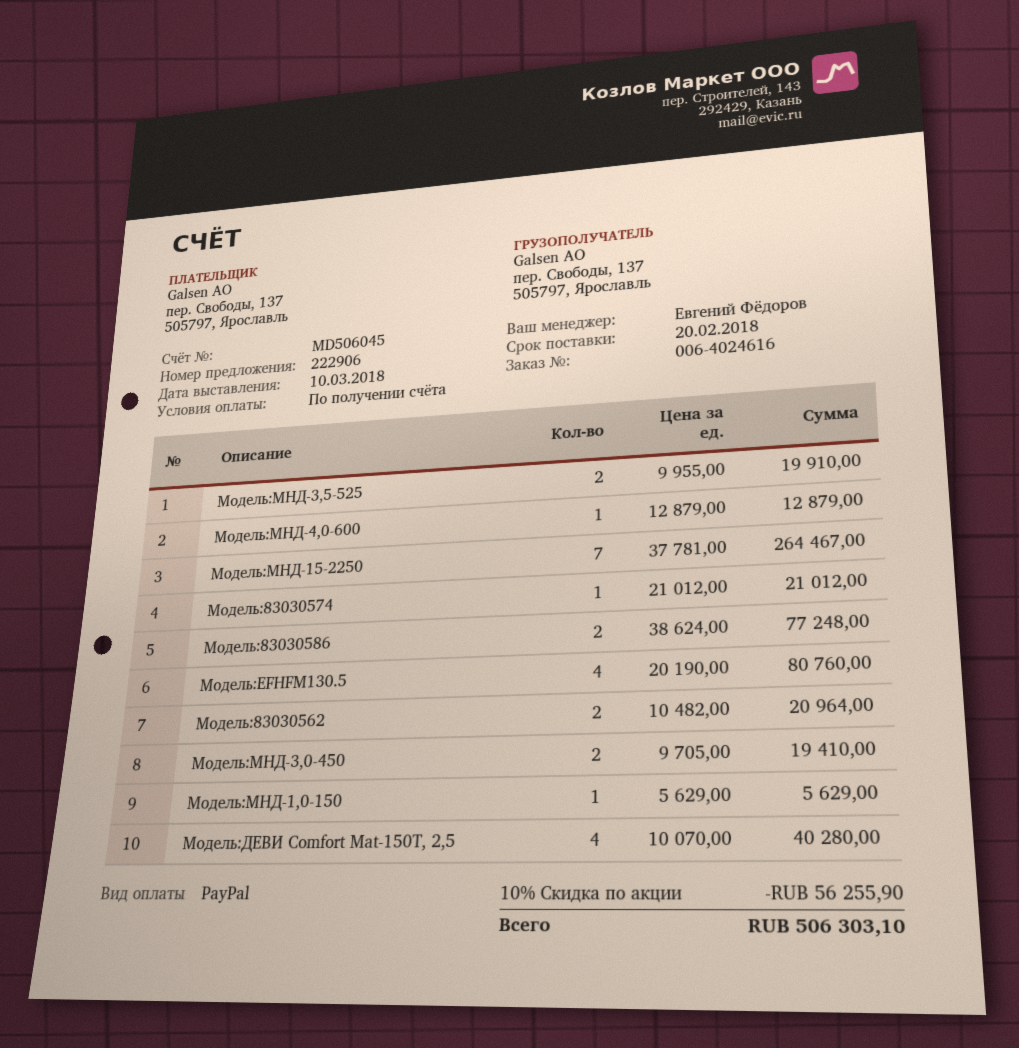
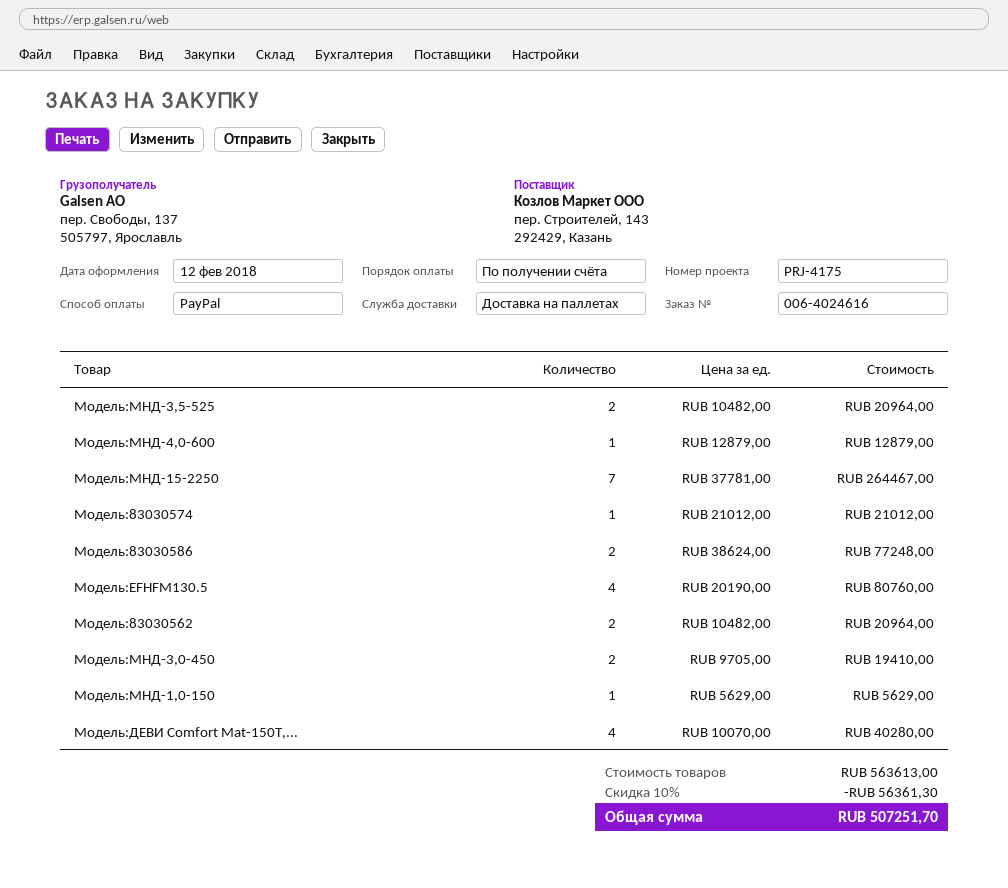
Модель:МНД-3,5-525: 2 x 9955.00 = 19910.00 -> 2 x 10482.00 = 20964.00
discount: 10% = 56255.90 -> 10% = 56361.30
total: 506303.10 -> 507251.70

